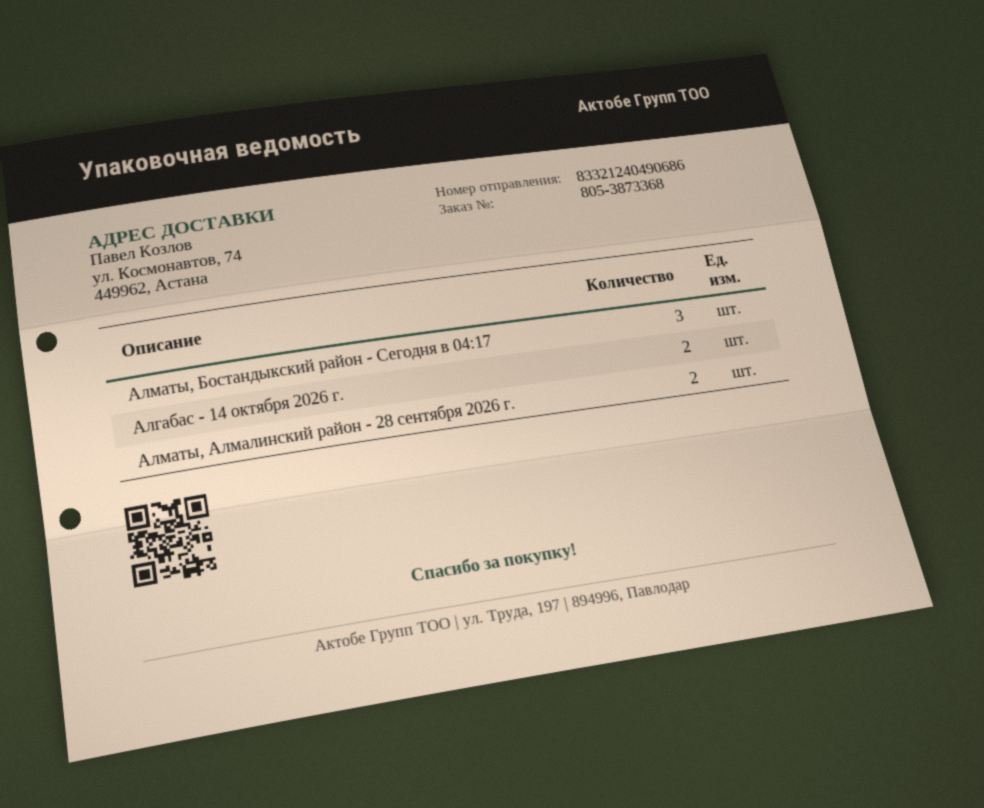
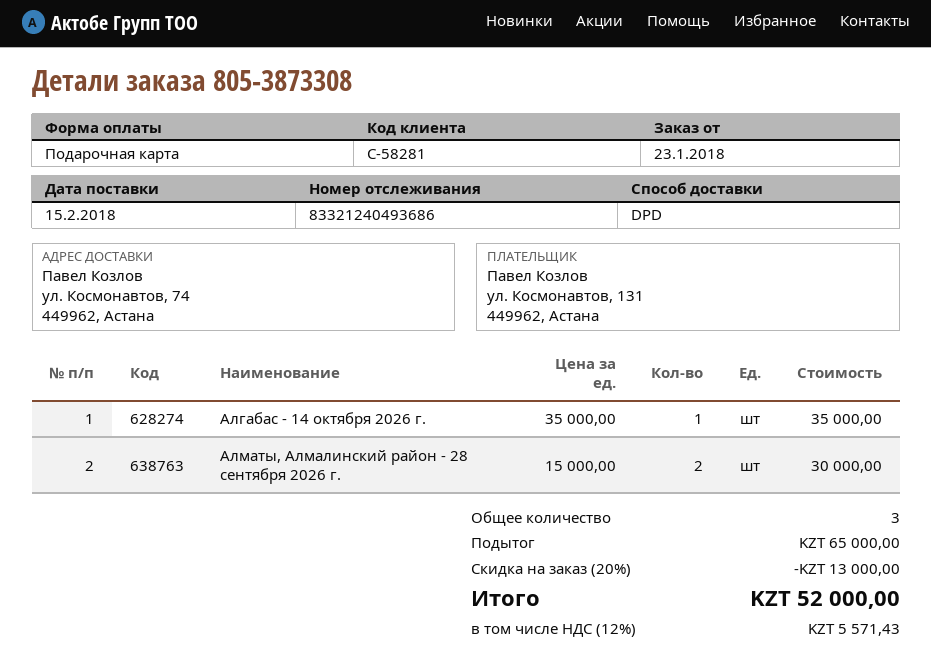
order number: 805-3873368 -> 805-3873308
tracking number: 83321240490686 -> 83321240493686
Алматы, Бостандыкский район - Сегодня в 04:17: 3 -> none
Алгабас - 14 октября 2026 г.: 2 -> 1

